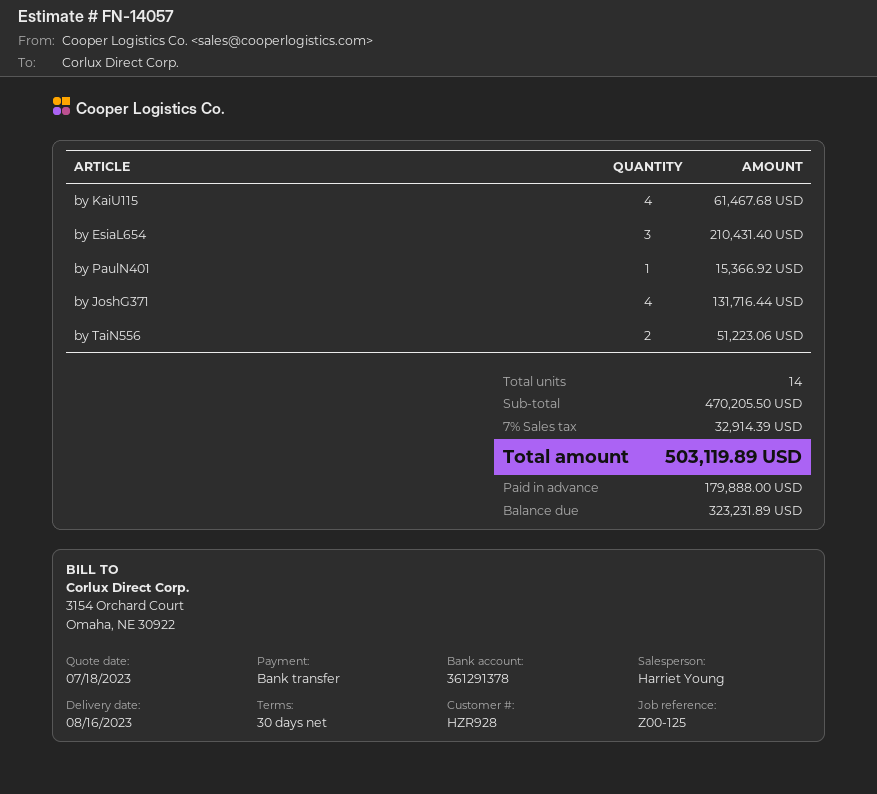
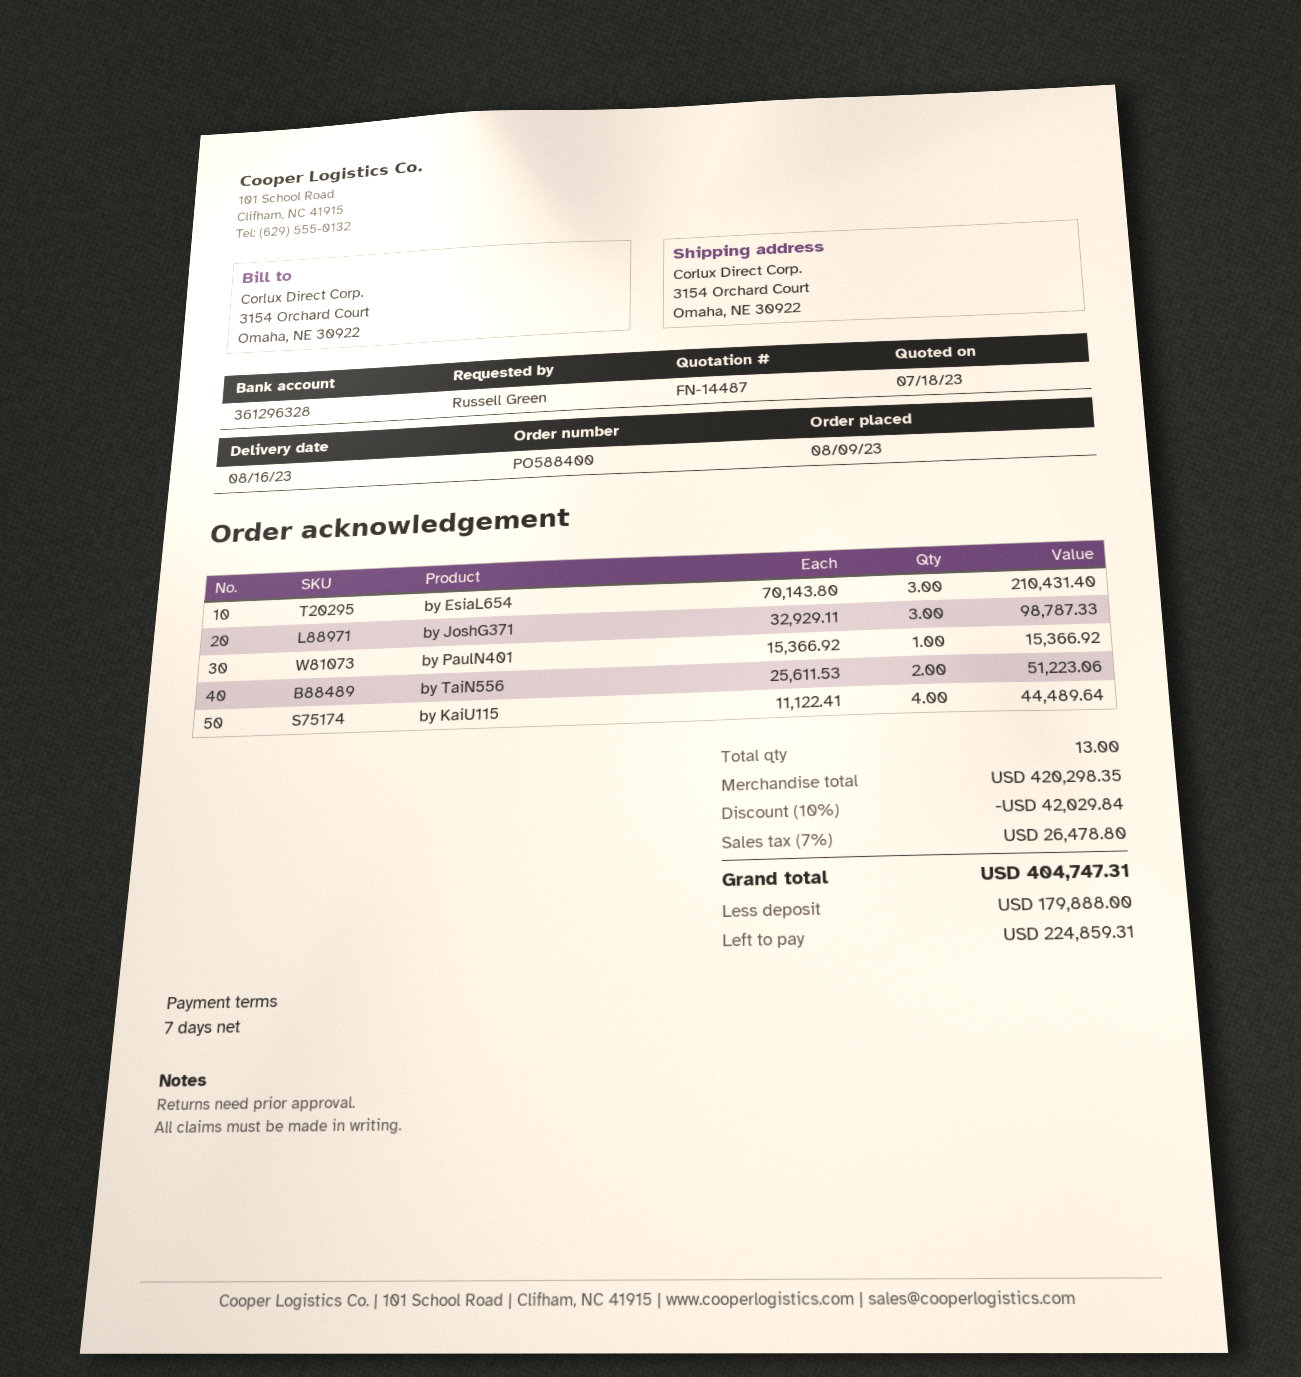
quote number: FN-14057 -> FN-14487
payment terms: 30 days -> 7 days
bank account: 361291378 -> 361296328
by KaiU115: 4 for 61467.68 -> 4 for 44489.64
by JoshG371: 4 for 131716.44 -> 3 for 98787.33
total quantity: 14 -> 13
subtotal: 470205.50 -> 420298.35
discount: none -> 10% = 42029.84
tax: 7% = 32914.39 -> 7% = 26478.80
total: 503119.89 -> 404747.31
balance: 323231.89 -> 224859.31

